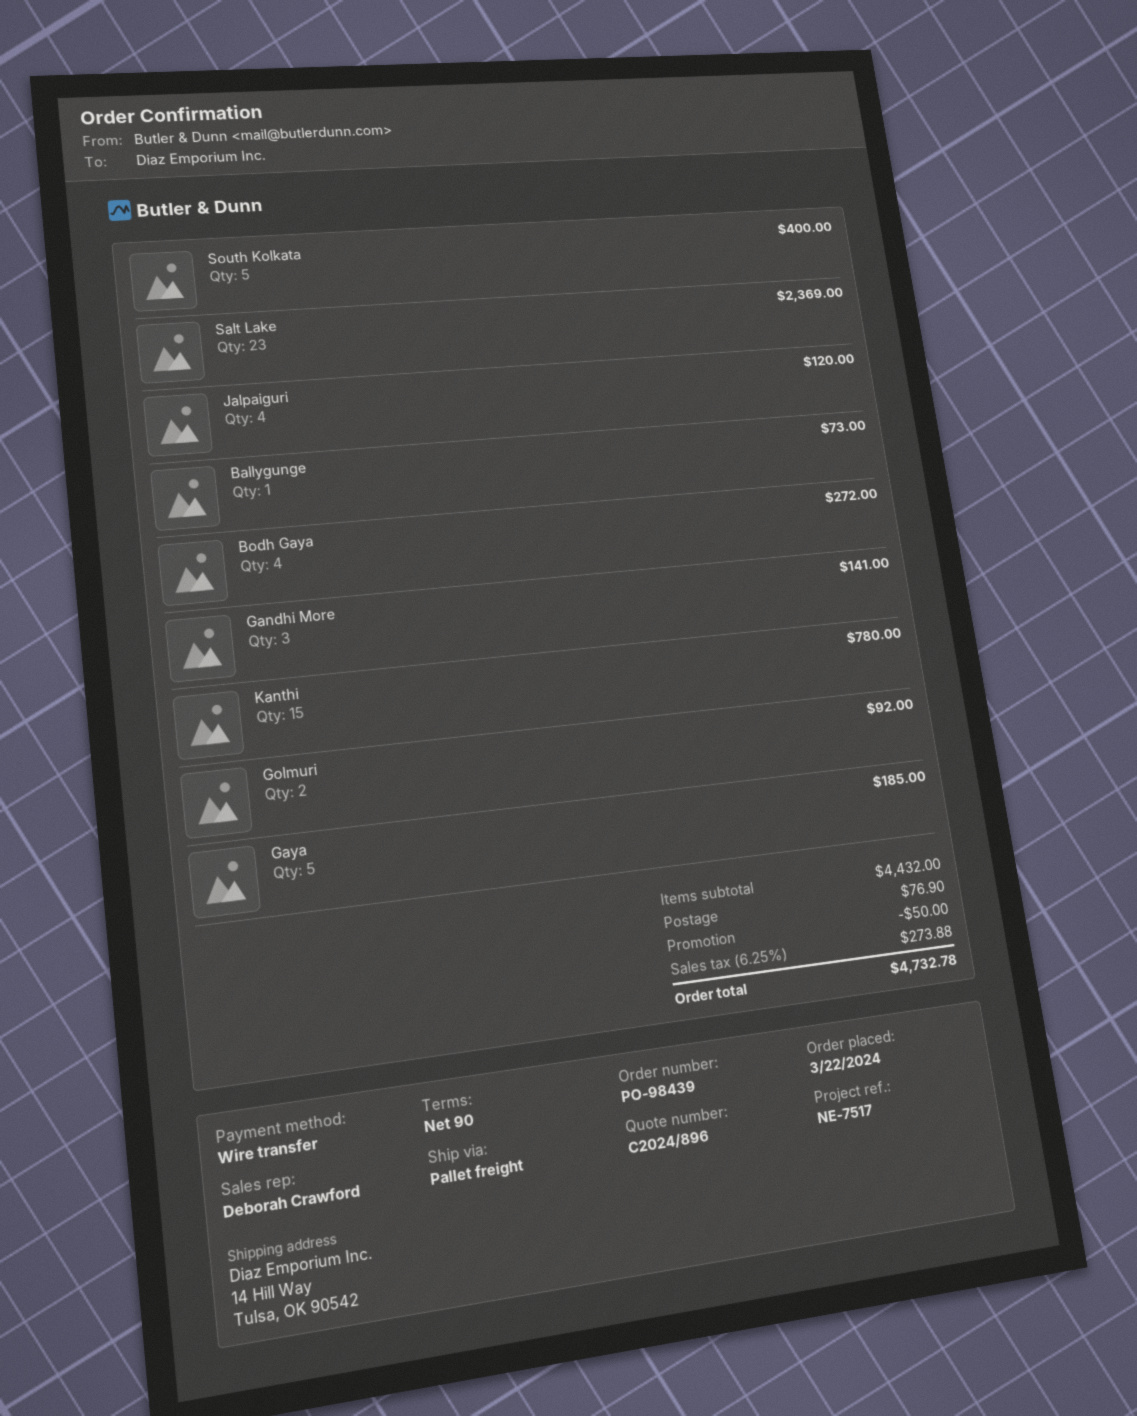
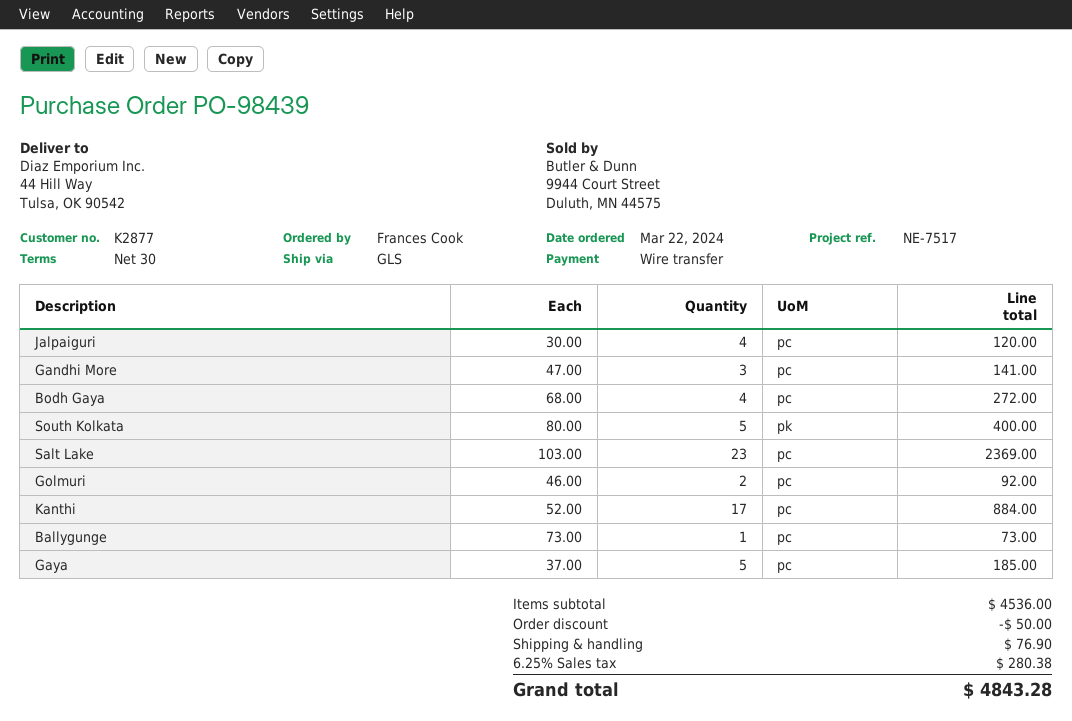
payment terms: 90 days -> 30 days
shipping method: pallet freight -> GLS
ship to: 14 Hill Way, Tulsa, OK 90542 -> 44 Hill Way, Tulsa, OK 90542
Kanthi: 15 for 780.00 -> 17 for 884.00
subtotal: 4432.00 -> 4536.00
tax: 6.25% = 273.88 -> 6.25% = 280.38
total: 4732.78 -> 4843.28

